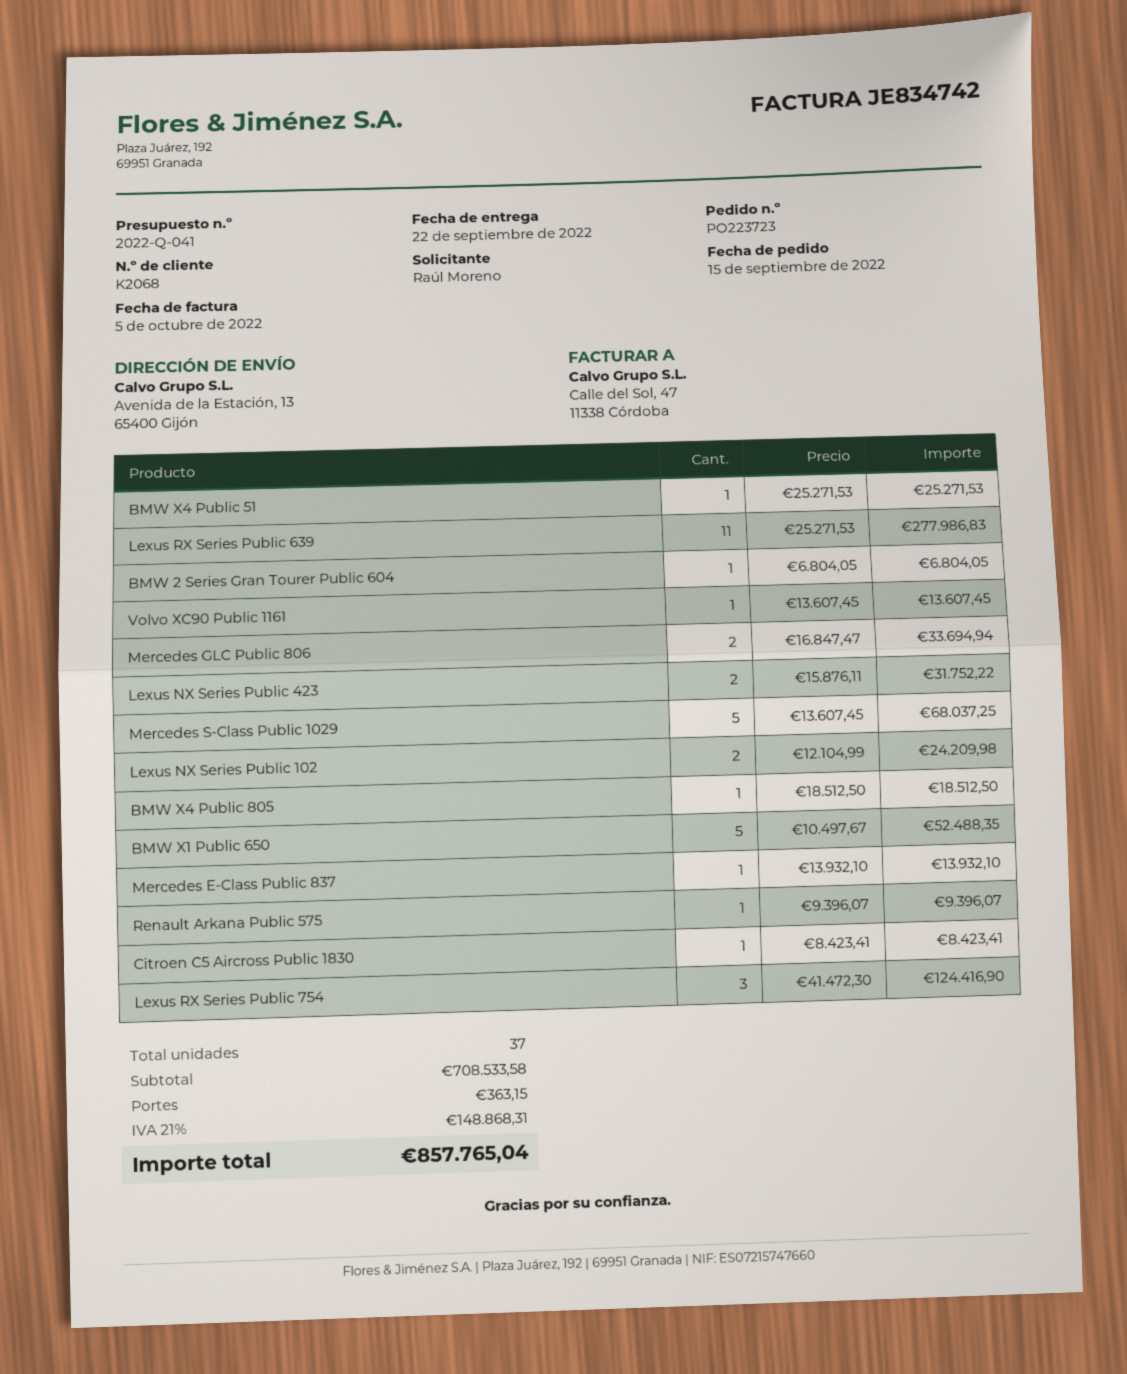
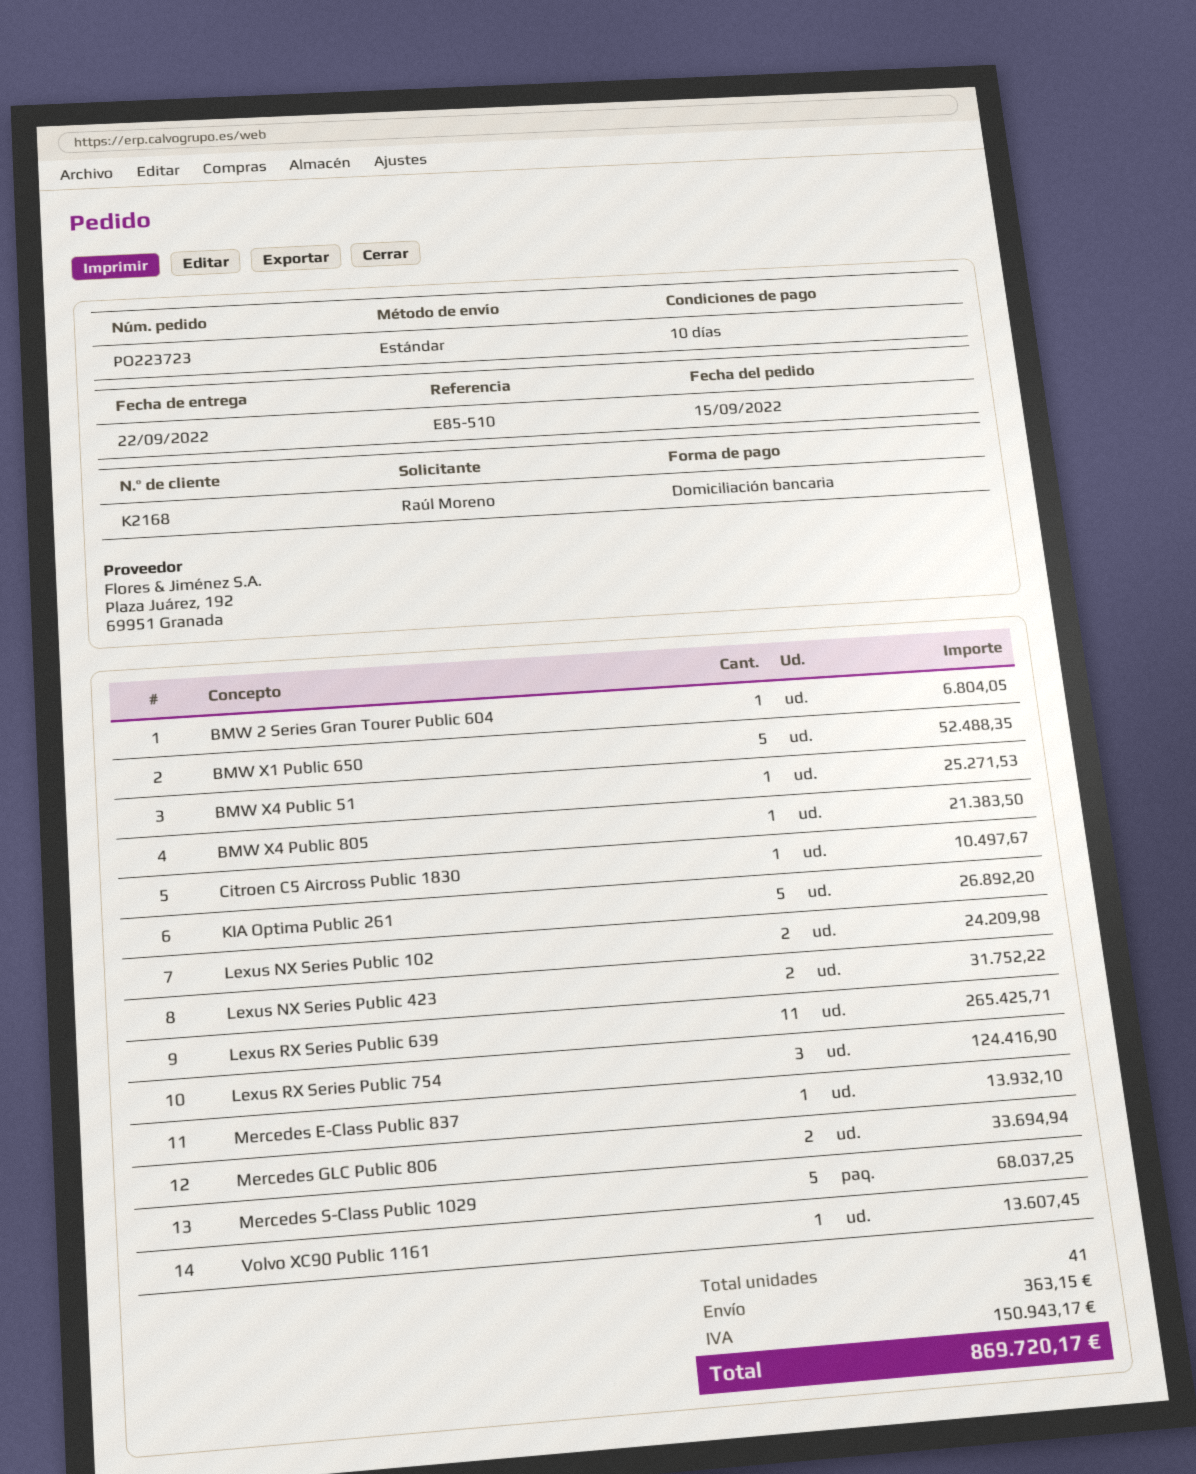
customer number: K2068 -> K2168
Lexus RX Series Public 639: 11 for 277986.83 -> 11 for 265425.71
BMW X4 Public 805: 1 for 18512.50 -> 1 for 21383.50
Renault Arkana Public 575: 1 for 9396.07 -> none
Citroen C5 Aircross Public 1830: 1 for 8423.41 -> 1 for 10497.67
KIA Optima Public 261: none -> 5 for 26892.20
total quantity: 37 -> 41
tax: 148868.31 -> 150943.17
total: 857765.04 -> 869720.17

